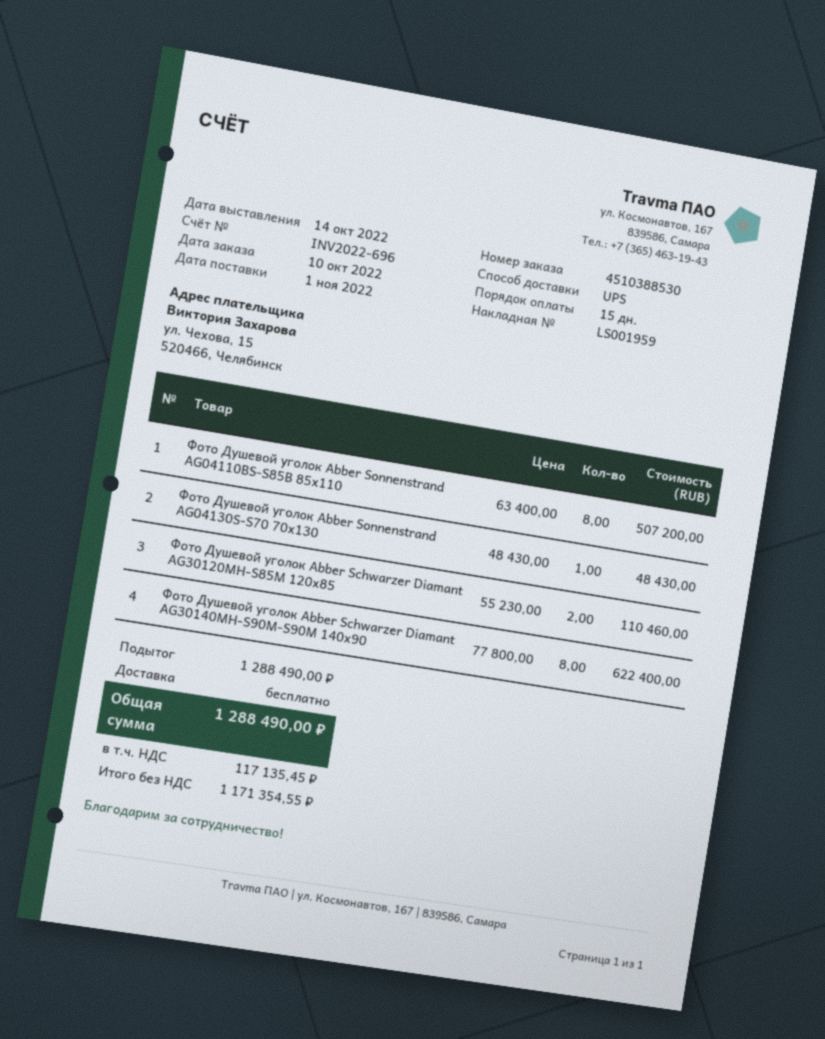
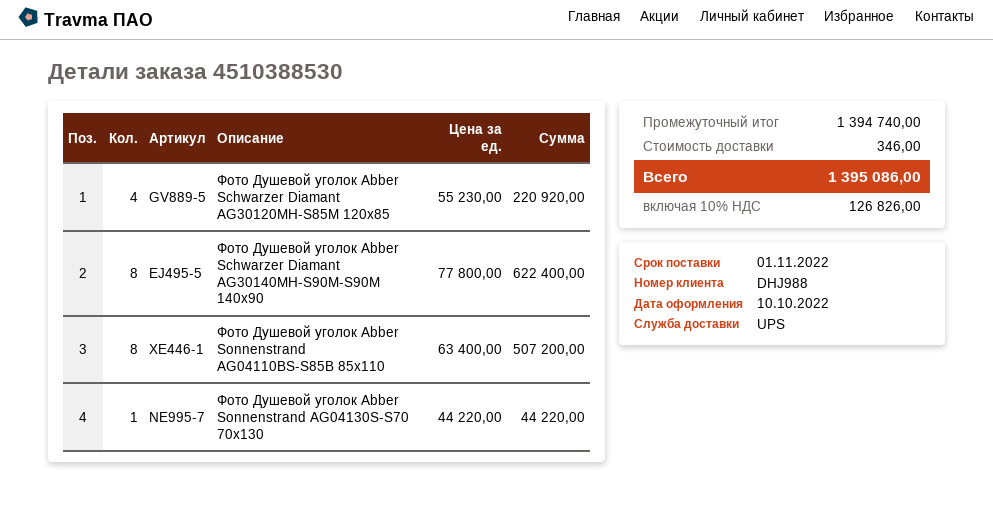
Фото Душевой уголок Abber Sonnenstrand AG04130S-S70 70x130: 1 x 48430.00 = 48430.00 -> 1 x 44220.00 = 44220.00
Фото Душевой уголок Abber Schwarzer Diamant AG30120MH-S85M 120x85: 2 x 55230.00 = 110460.00 -> 4 x 55230.00 = 220920.00
subtotal: 1288490.00 -> 1394740.00
shipping: 0.00 -> 346.00
tax: 117135.45 -> 126826.00
total: 1288490.00 -> 1395086.00

